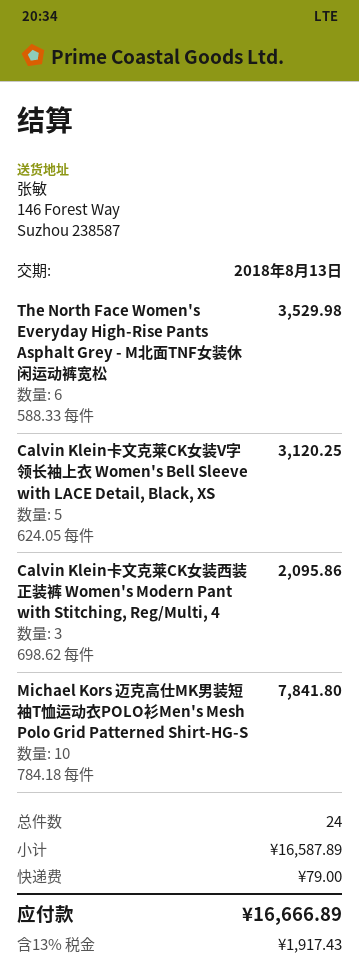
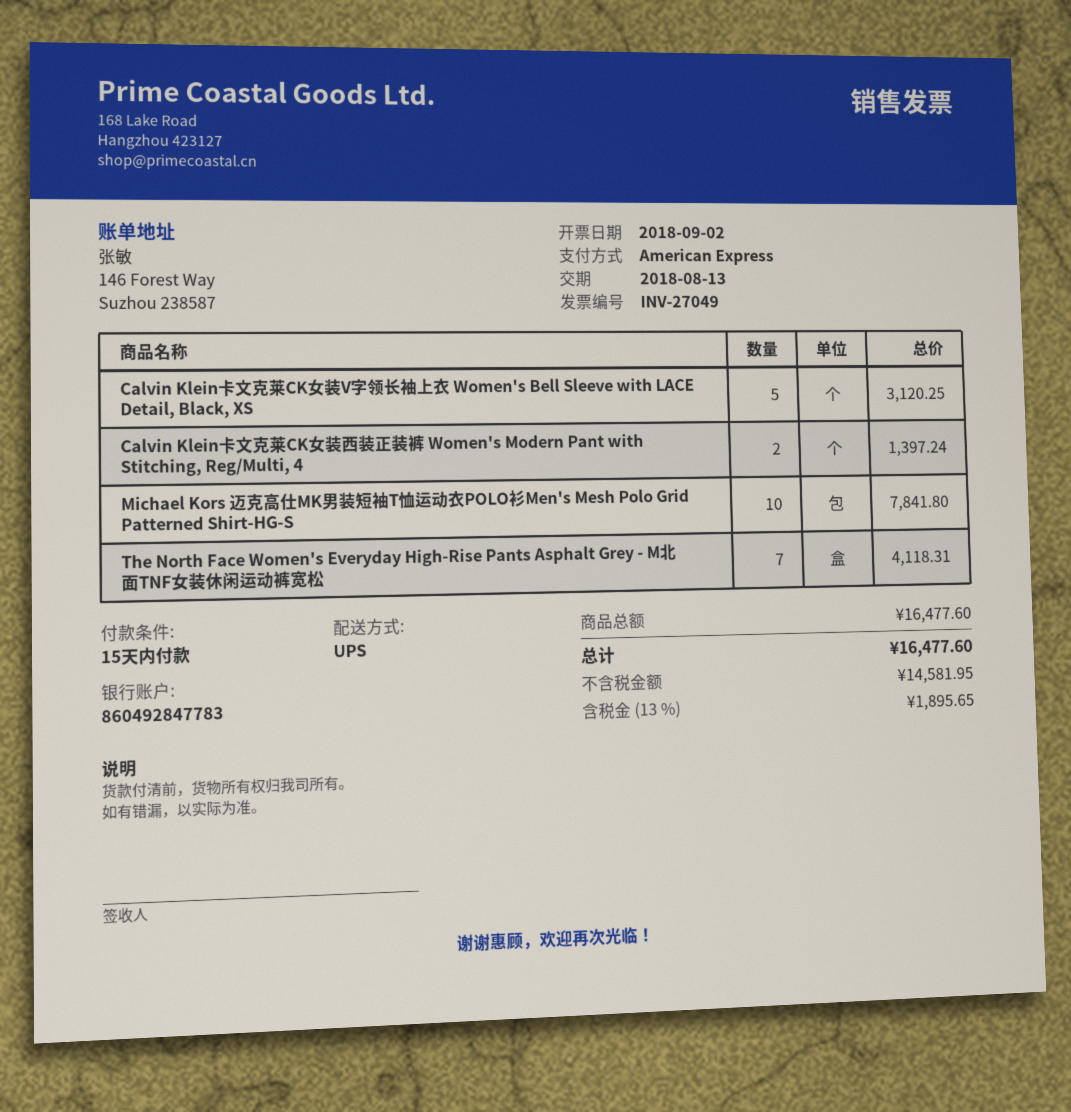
The North Face Women's Everyday High-Rise Pants Asphalt Grey - M北面TNF女装休闲运动裤宽松: 6 for 3529.98 -> 7 for 4118.31
Calvin Klein卡文克莱CK女装西装正装裤 Women's Modern Pant with Stitching, Reg/Multi, 4: 3 for 2095.86 -> 2 for 1397.24
subtotal: 16587.89 -> 16477.60
shipping: 79.00 -> none
tax: 13% = 1917.43 -> 13% = 1895.65
total: 16666.89 -> 16477.60

